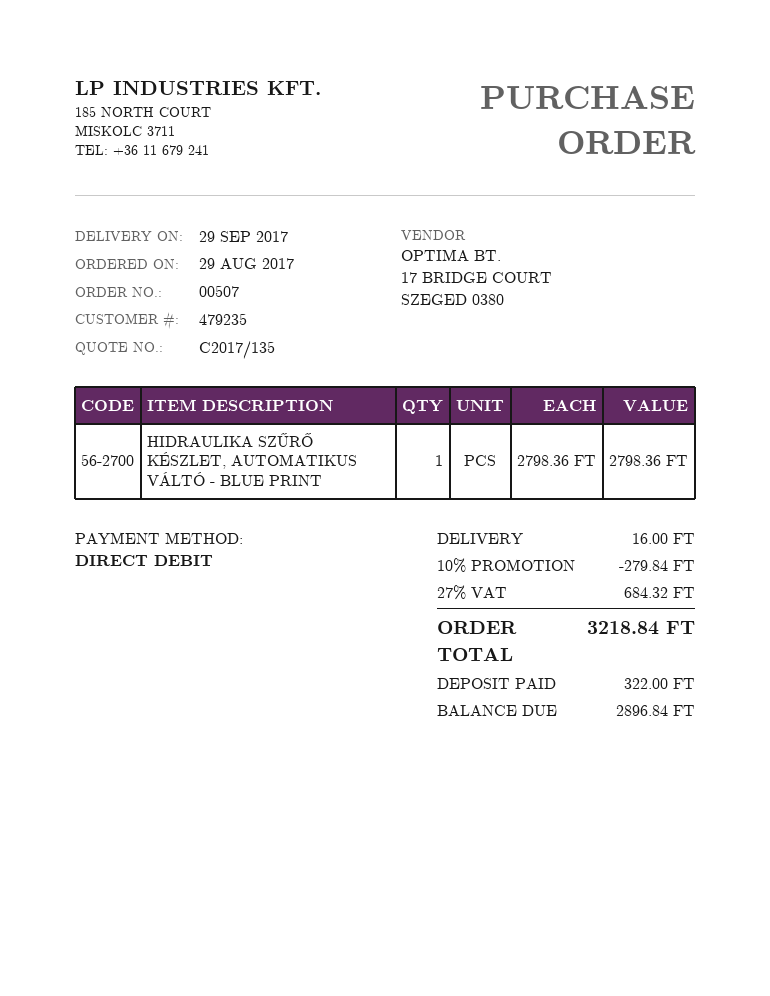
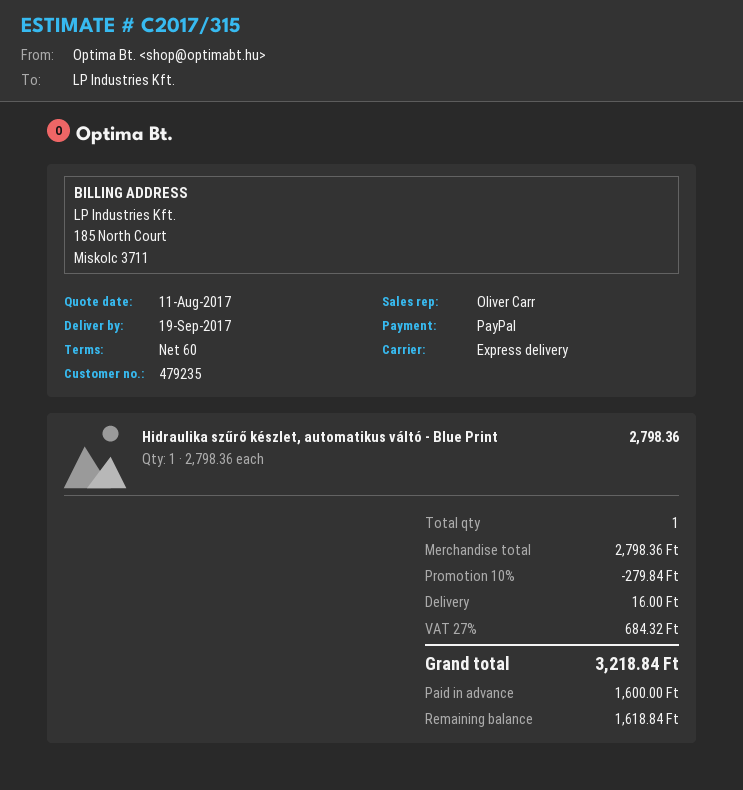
quote number: C2017/135 -> C2017/315
delivery date: 2017-09-29 -> 2017-09-19
payment method: direct debit -> PayPal
deposit: 322.00 -> 1600.00
balance: 2896.84 -> 1618.84

